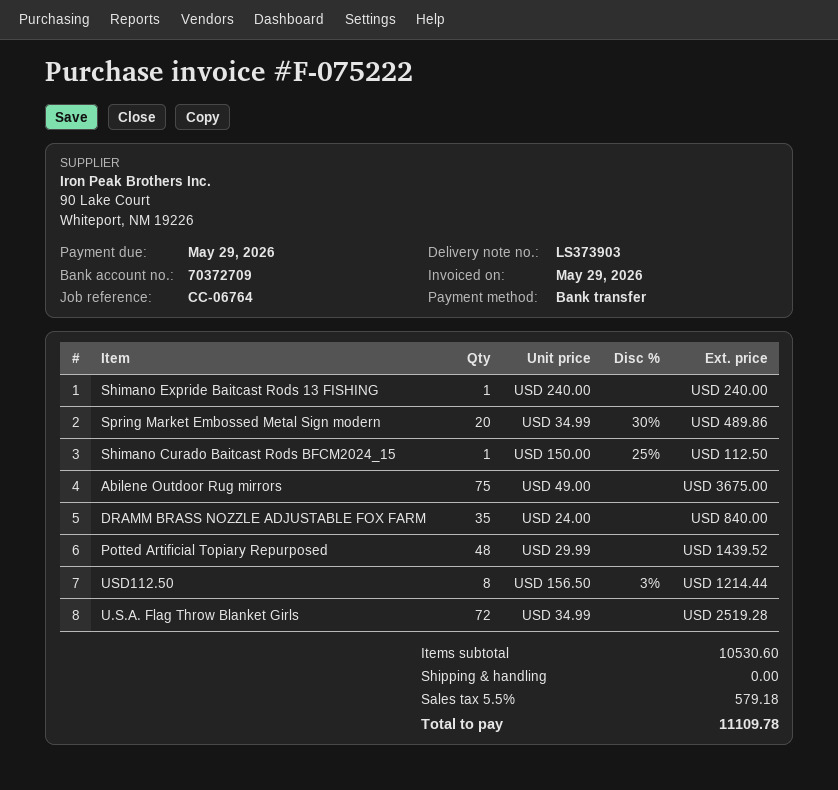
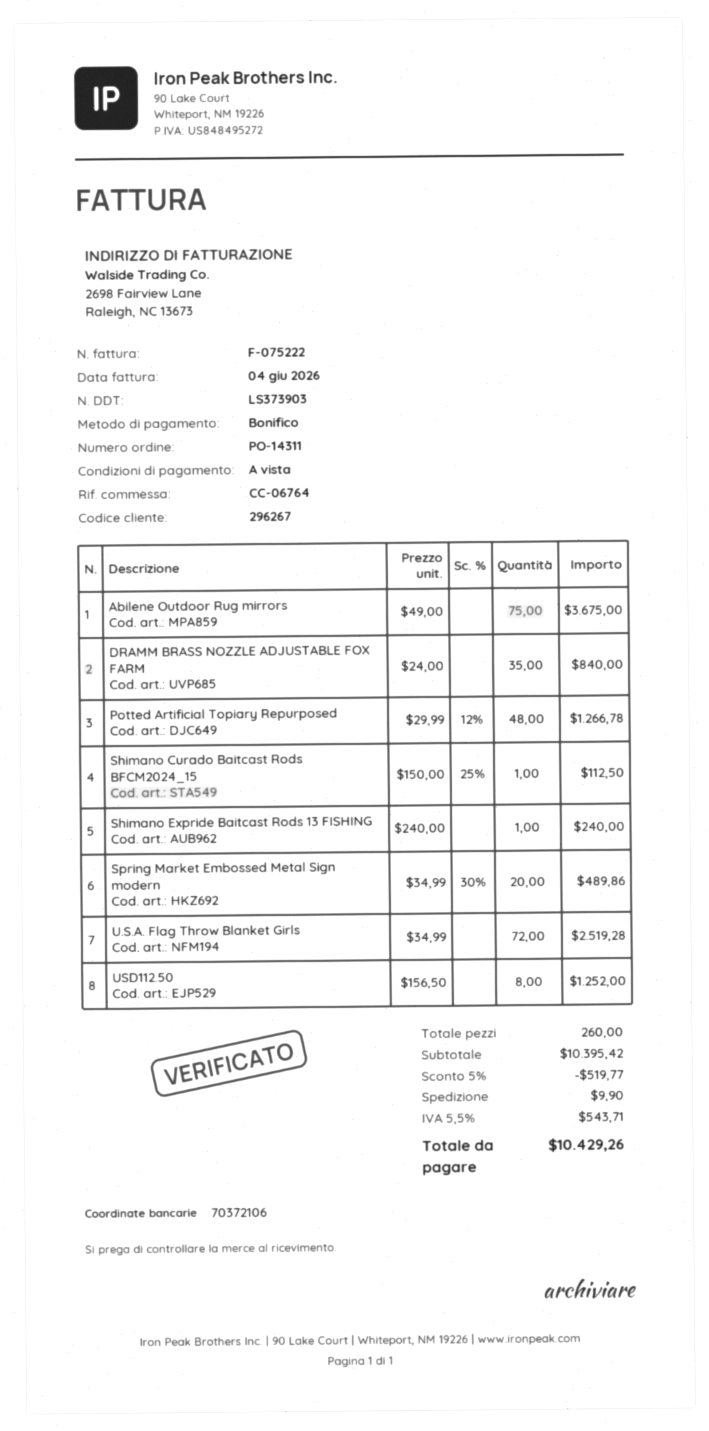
invoice date: 2026-05-29 -> 2026-06-04
bank account: 70372709 -> 70372106
Potted Artificial Topiary Repurposed: 48 x 29.99 = 1439.52 -> 48 x 29.99 - 12% = 1266.78
USD112.50: 8 x 156.50 - 3% = 1214.44 -> 8 x 156.50 = 1252.00
subtotal: 10530.60 -> 10395.42
discount: none -> 5% = 519.77
shipping: 0.00 -> 9.90
tax: 5.5% = 579.18 -> 5.5% = 543.71
total: 11109.78 -> 10429.26

